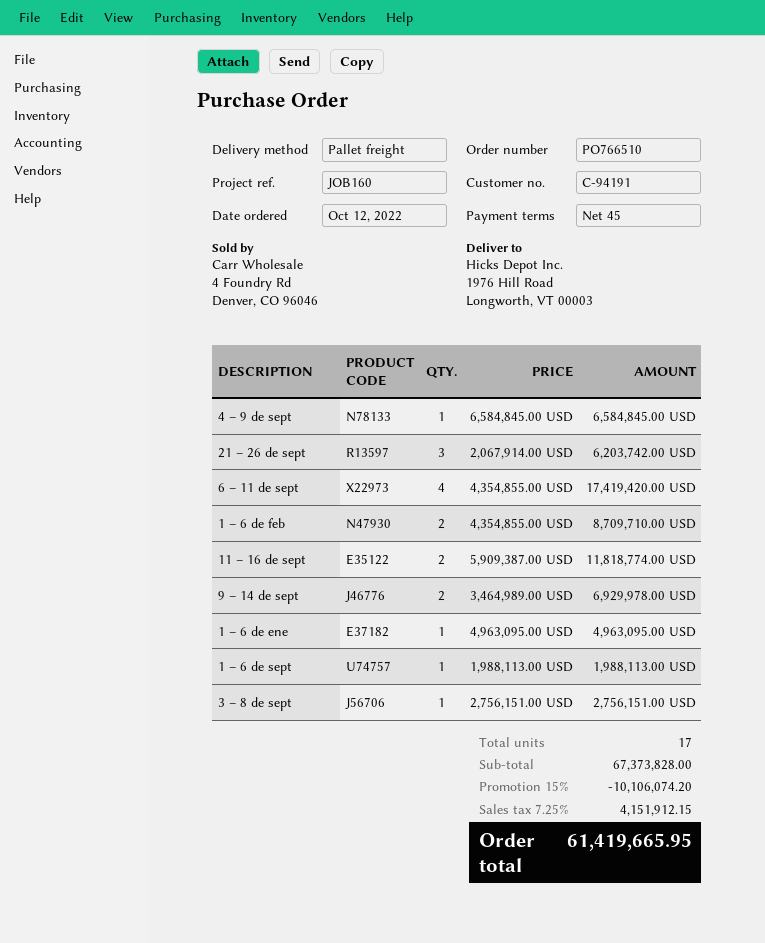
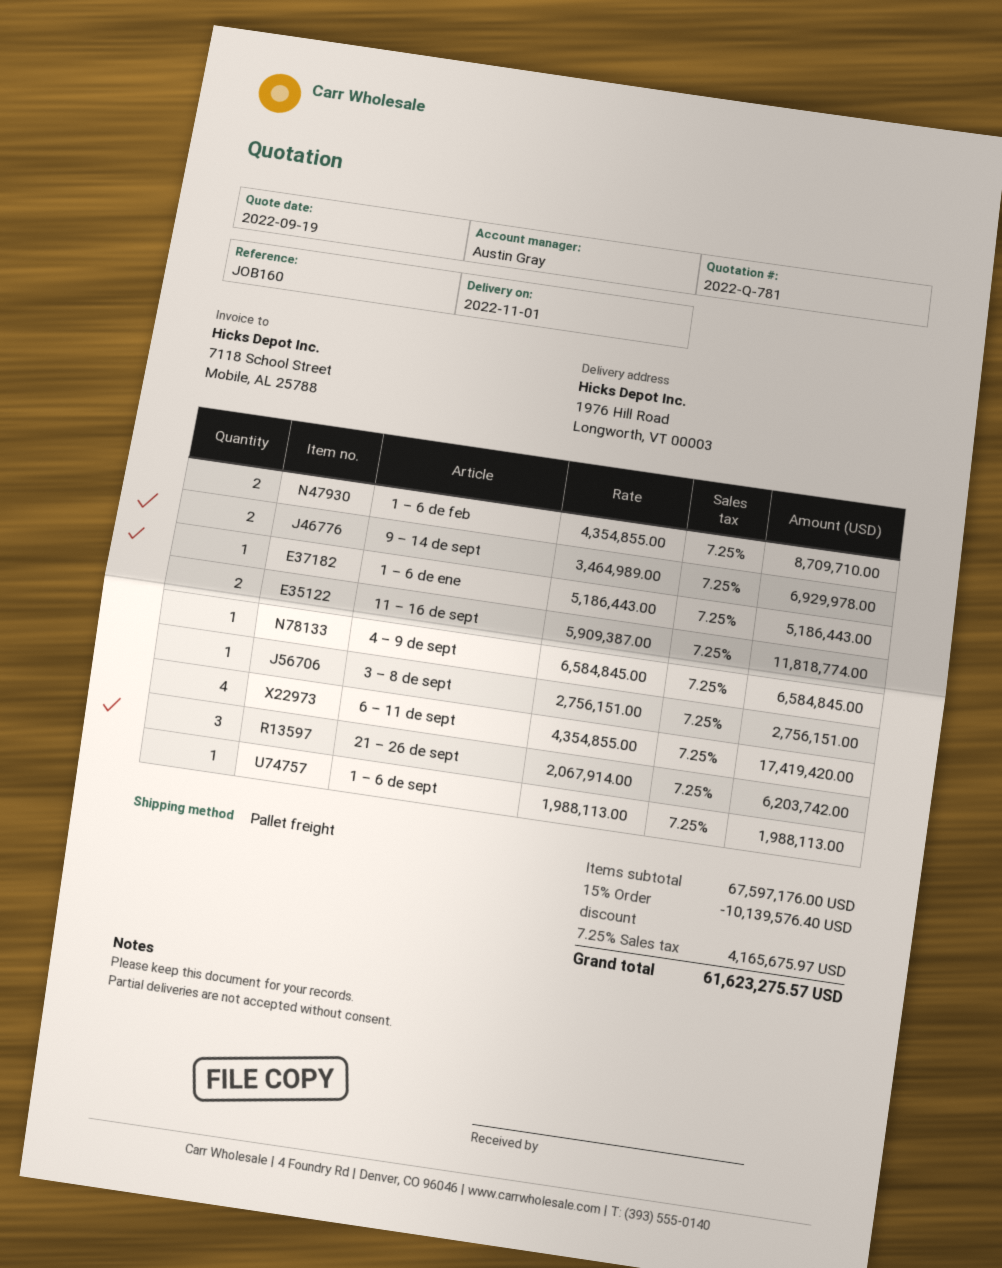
1 – 6 de ene: 1 x 4963095.00 = 4963095.00 -> 1 x 5186443.00 = 5186443.00
subtotal: 67373828.00 -> 67597176.00
discount: 15% = 10106074.20 -> 15% = 10139576.40
tax: 7.25% = 4151912.15 -> 7.25% = 4165675.97
total: 61419665.95 -> 61623275.57

